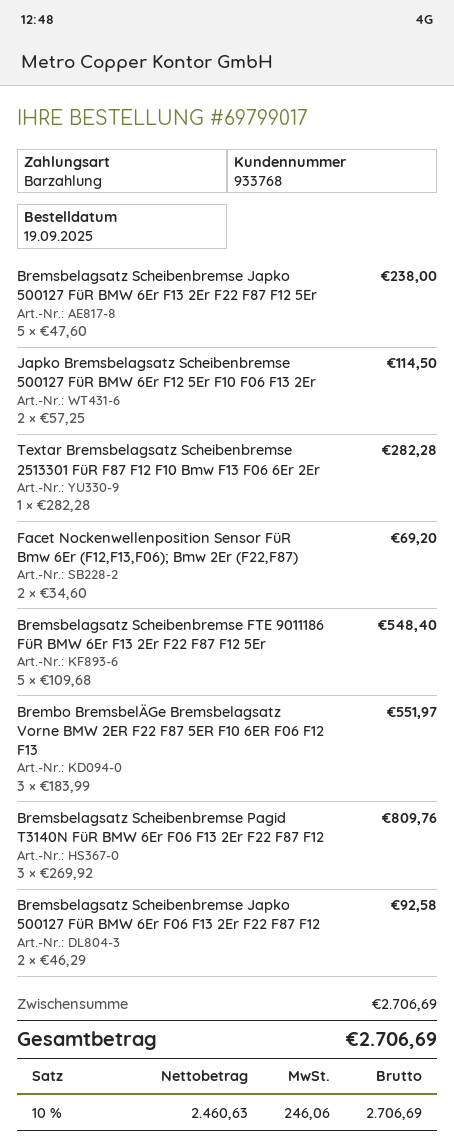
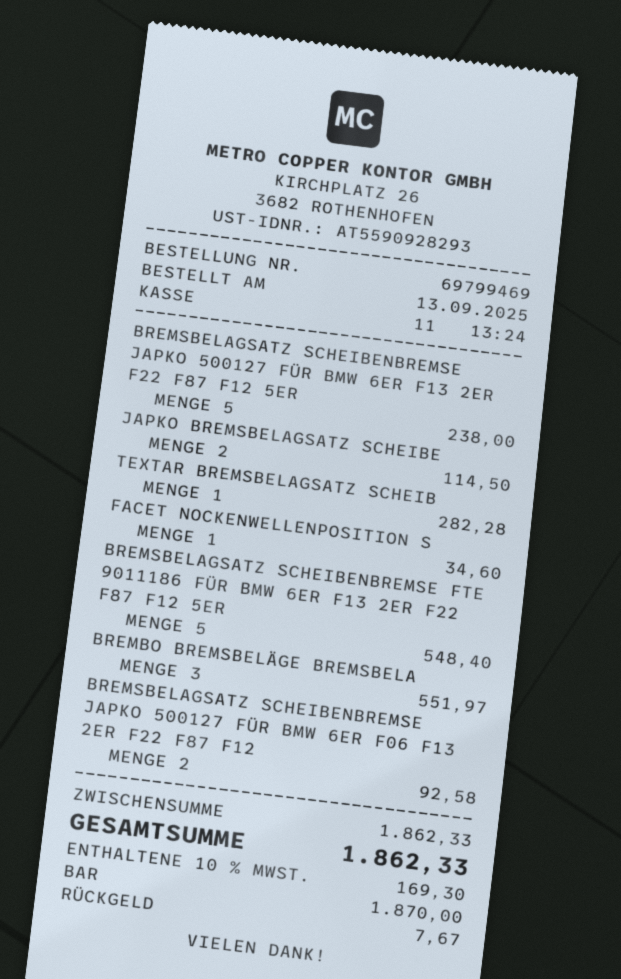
order number: 69799017 -> 69799469
order date: 2025-09-19 -> 2025-09-13
Facet Nockenwellenposition Sensor FüR Bmw 6Er (F12,F13,F06); Bmw 2Er (F22,F87): 2 for 69.20 -> 1 for 34.60
Bremsbelagsatz Scheibenbremse Pagid T3140N FüR BMW 6Er F06 F13 2Er F22 F87 F12: 3 for 809.76 -> none
subtotal: 2706.69 -> 1862.33
tax: 10% = 246.06 -> 10% = 169.30
total: 2706.69 -> 1862.33

